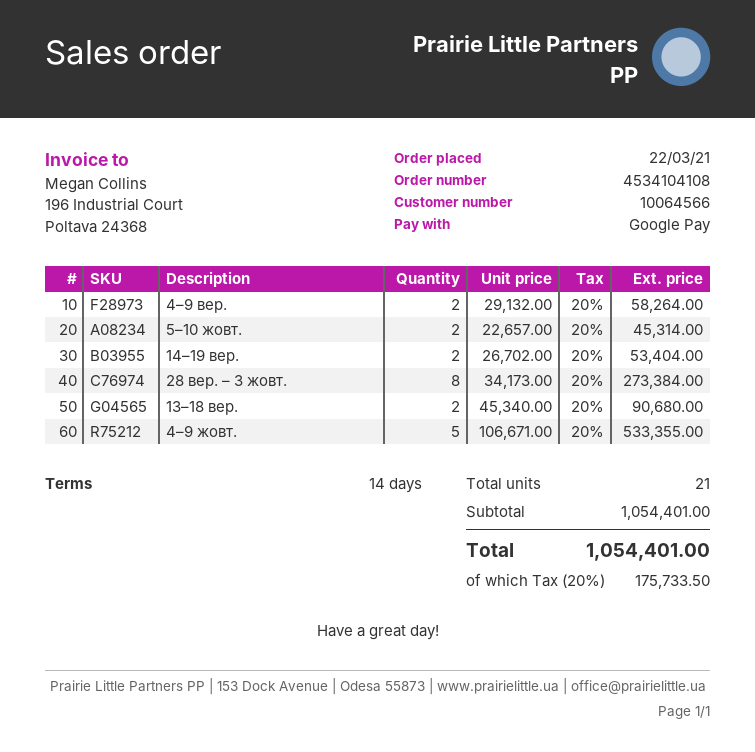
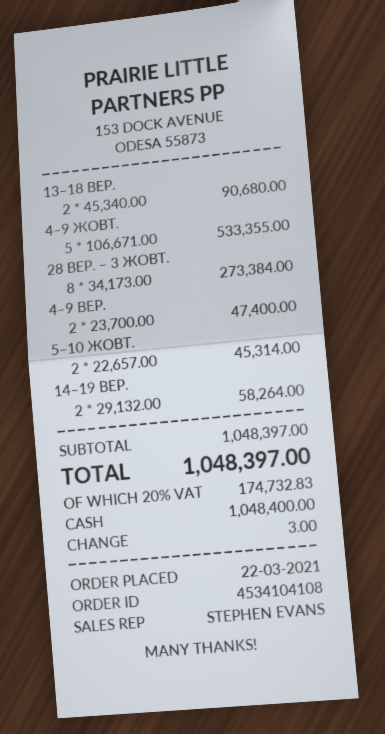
payment method: Google Pay -> cash
4–9 вер.: 2 x 29132.00 = 58264.00 -> 2 x 23700.00 = 47400.00
14–19 вер.: 2 x 26702.00 = 53404.00 -> 2 x 29132.00 = 58264.00
subtotal: 1054401.00 -> 1048397.00
tax: 20% = 175733.50 -> 20% = 174732.83
total: 1054401.00 -> 1048397.00

